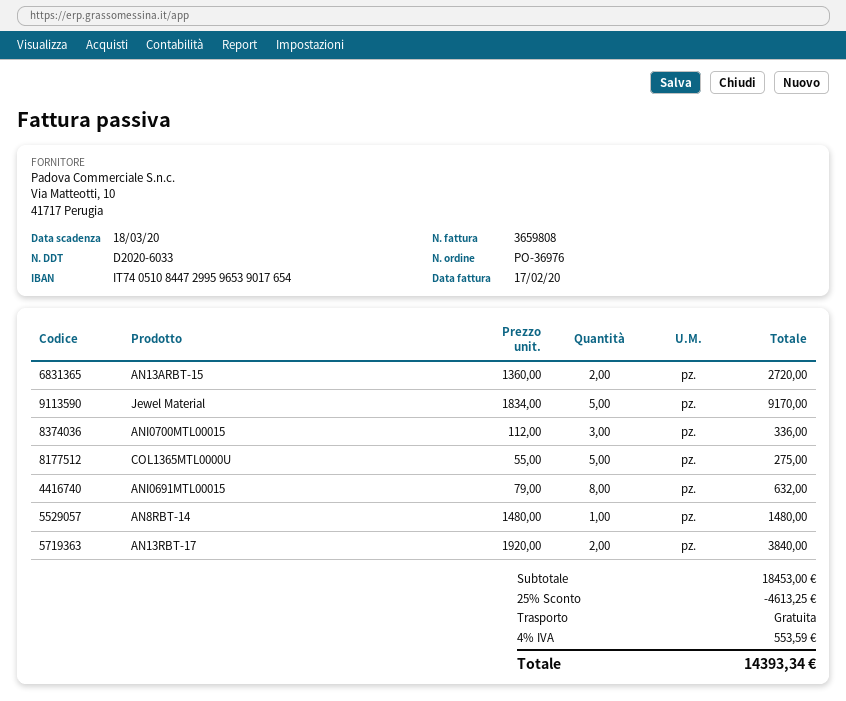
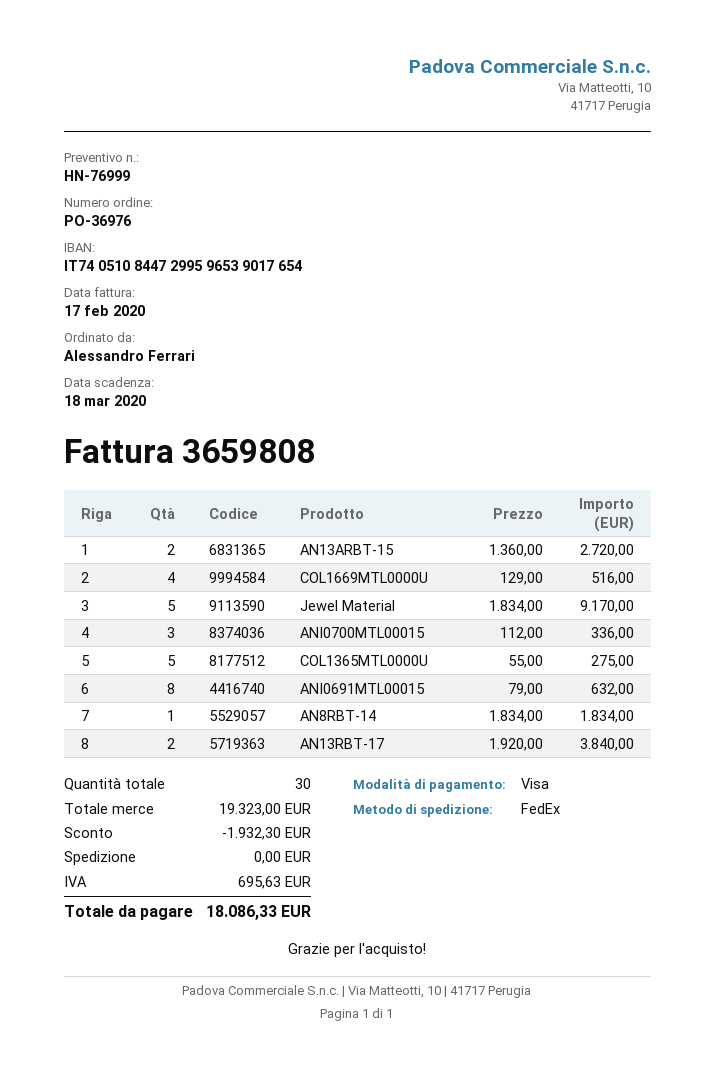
AN8RBT-14: 1 x 1480.00 = 1480.00 -> 1 x 1834.00 = 1834.00
COL1669MTL0000U: none -> 4 x 129.00 = 516.00
subtotal: 18453.00 -> 19323.00
discount: 4613.25 -> 1932.30
tax: 553.59 -> 695.63
total: 14393.34 -> 18086.33

